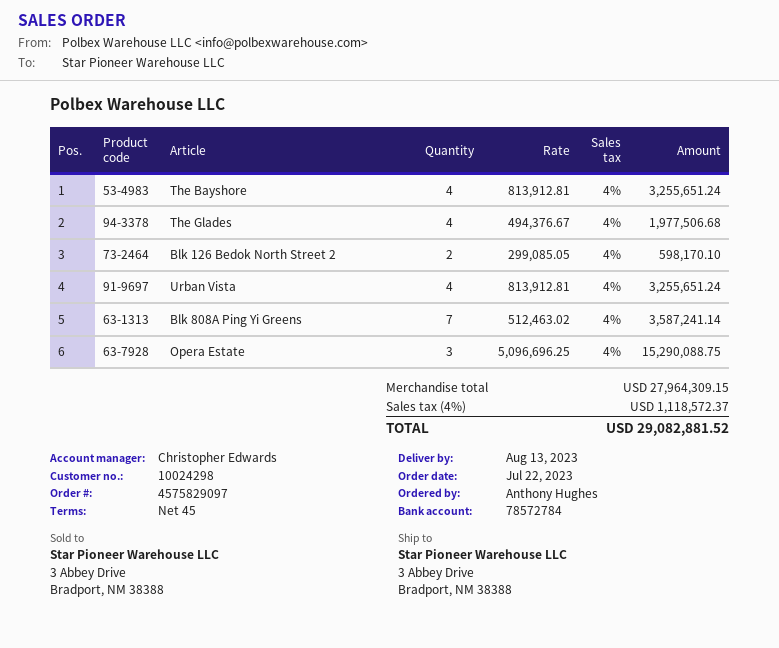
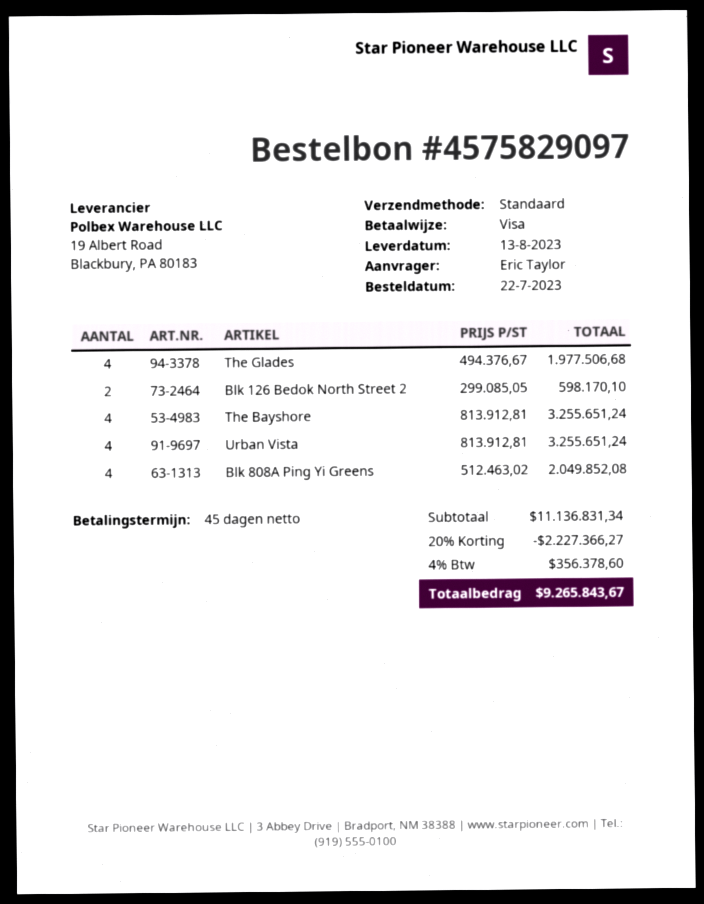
ordered by: Anthony Hughes -> Eric Taylor
Blk 808A Ping Yi Greens: 7 x 512463.02 = 3587241.14 -> 4 x 512463.02 = 2049852.08
Opera Estate: 3 x 5096696.25 = 15290088.75 -> none
subtotal: 27964309.15 -> 11136831.34
discount: none -> 20% = 2227366.27
tax: 4% = 1118572.37 -> 4% = 356378.60
total: 29082881.52 -> 9265843.67

